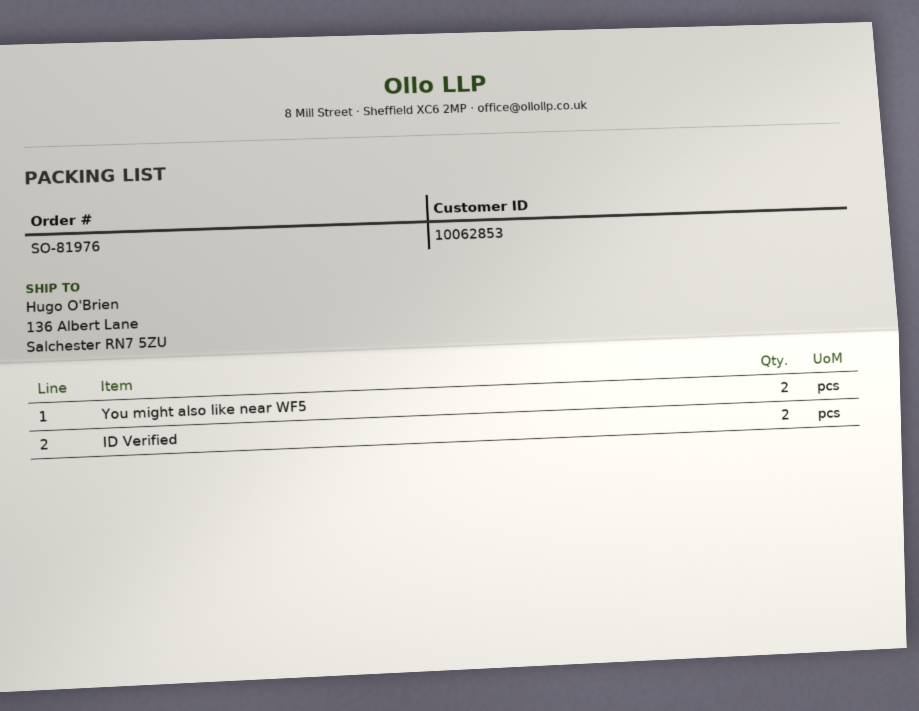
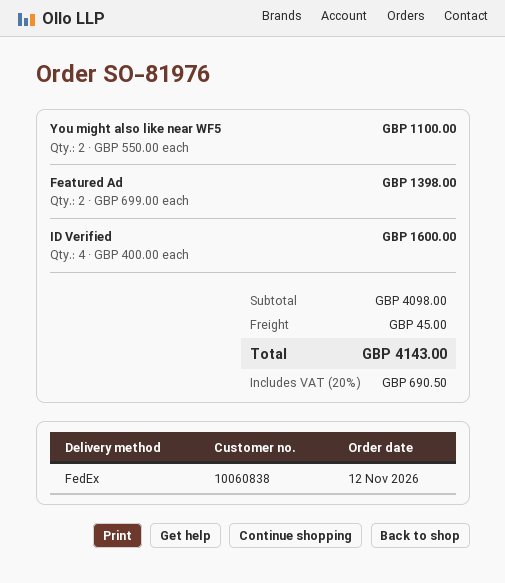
customer number: 10062853 -> 10060838
ID Verified: 2 -> 4
Featured Ad: none -> 2

